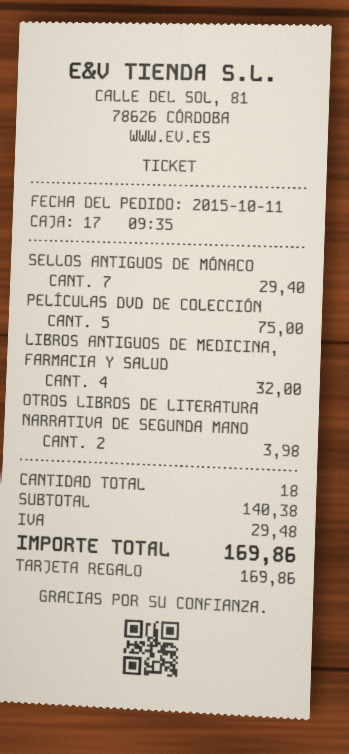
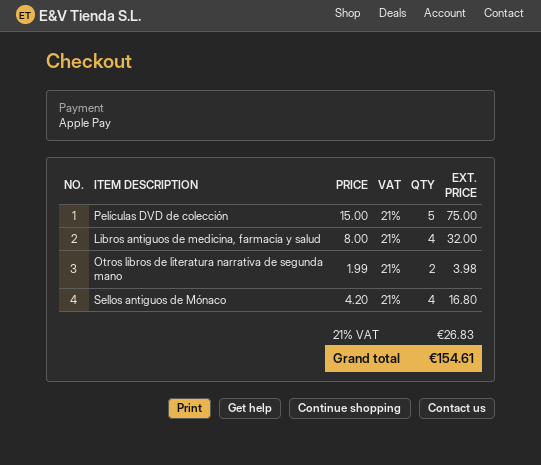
payment method: gift card -> Apple Pay
SELLOS ANTIGUOS DE MÓNACO: 7 for 29.40 -> 4 for 16.80
tax: 29.48 -> 26.83
total: 169.86 -> 154.61

